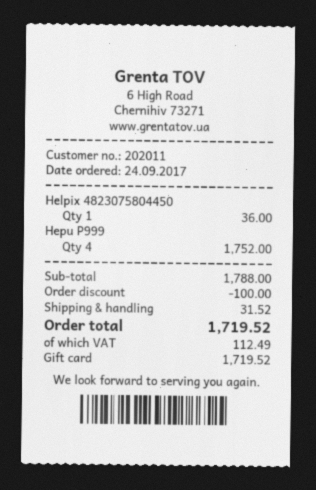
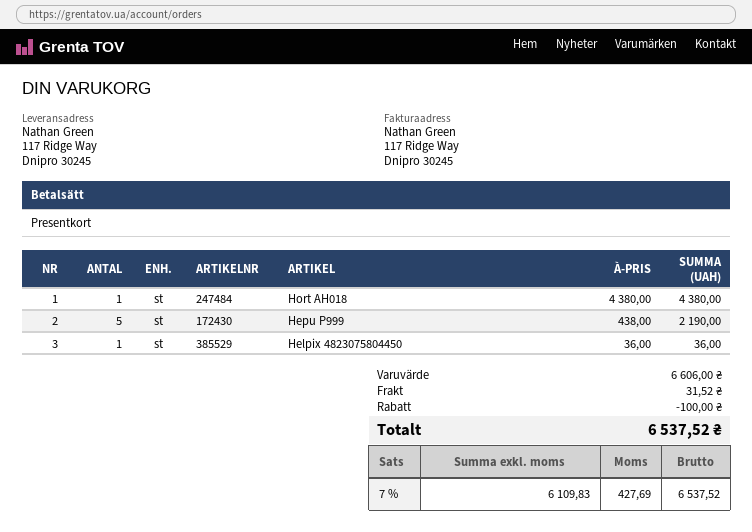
Hepu P999: 4 for 1752.00 -> 5 for 2190.00
Hort AH018: none -> 1 for 4380.00
subtotal: 1788.00 -> 6606.00
tax: 112.49 -> 427.69
total: 1719.52 -> 6537.52

